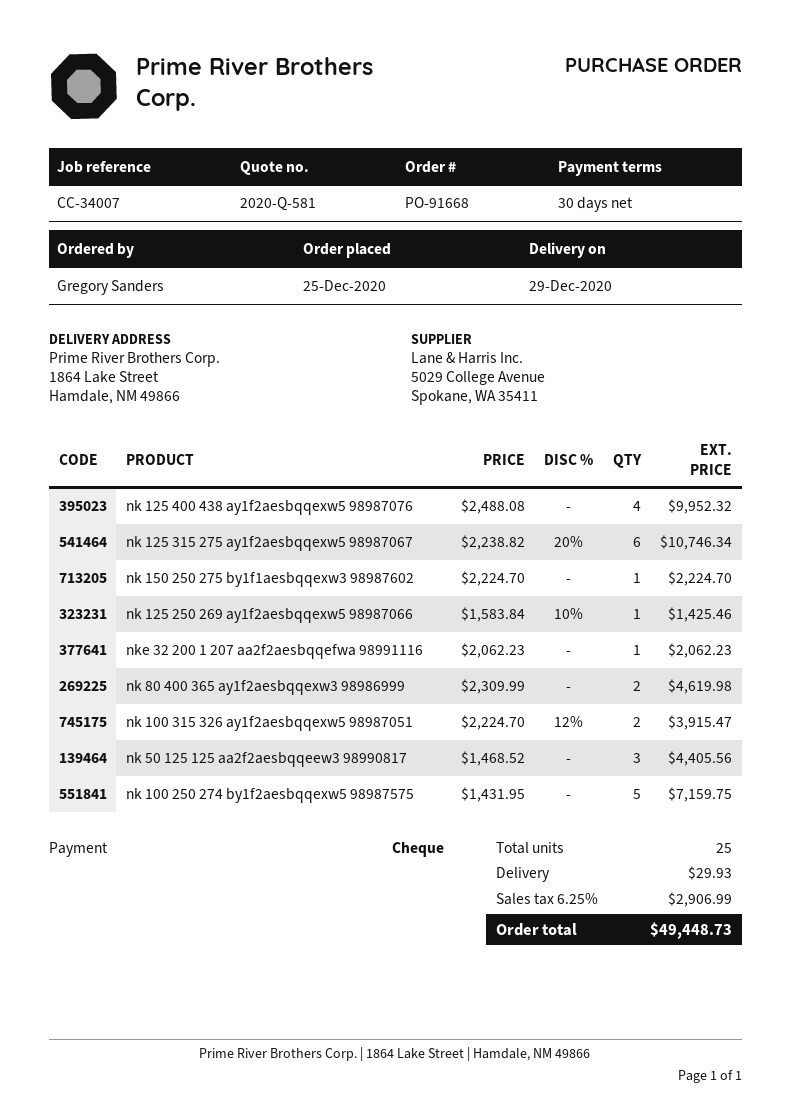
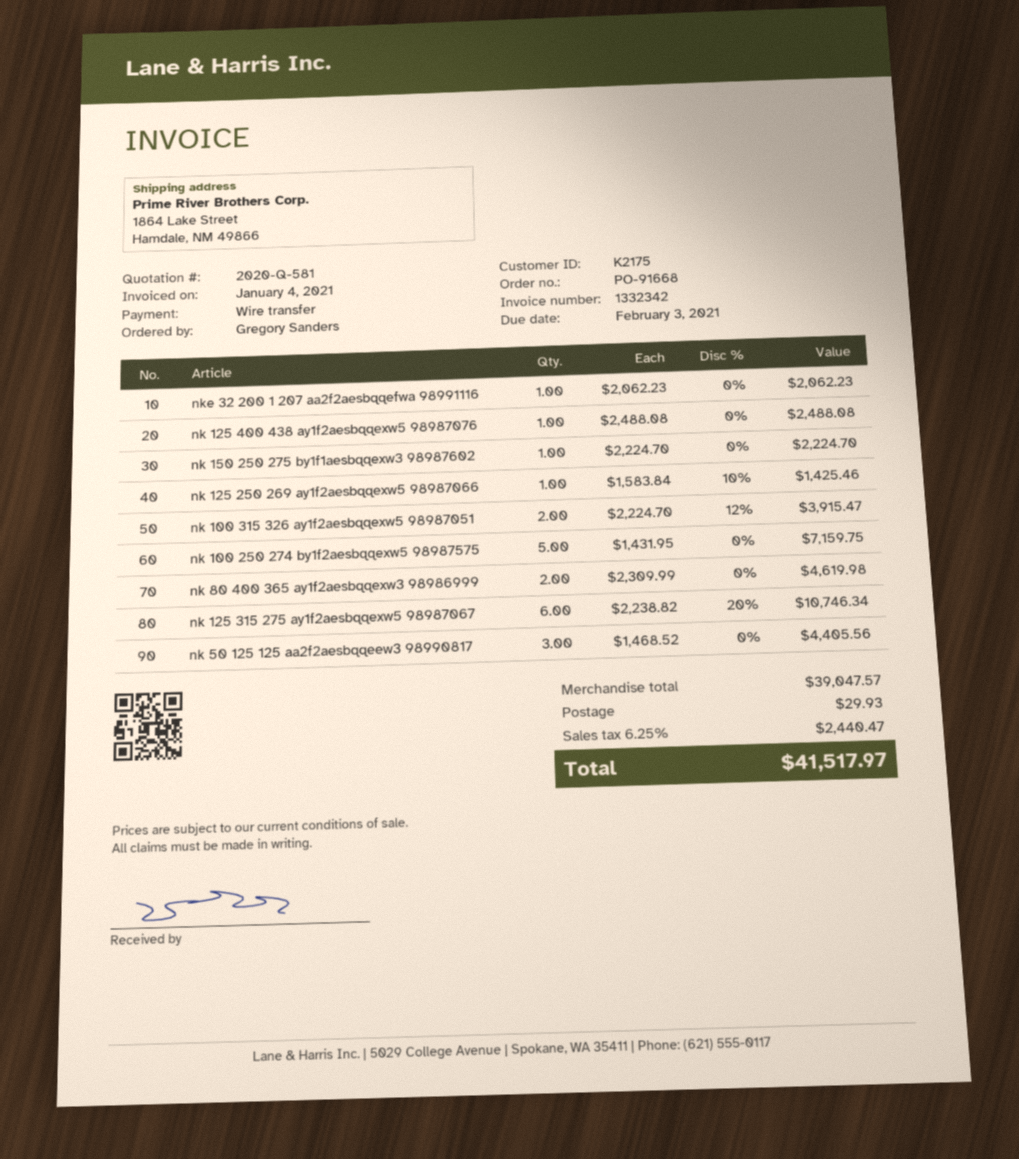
payment method: cheque -> bank transfer
nk 125 400 438 ay1f2aesbqqexw5 98987076: 4 x 2488.08 = 9952.32 -> 1 x 2488.08 = 2488.08
tax: 6.25% = 2906.99 -> 6.25% = 2440.47
total: 49448.73 -> 41517.97

